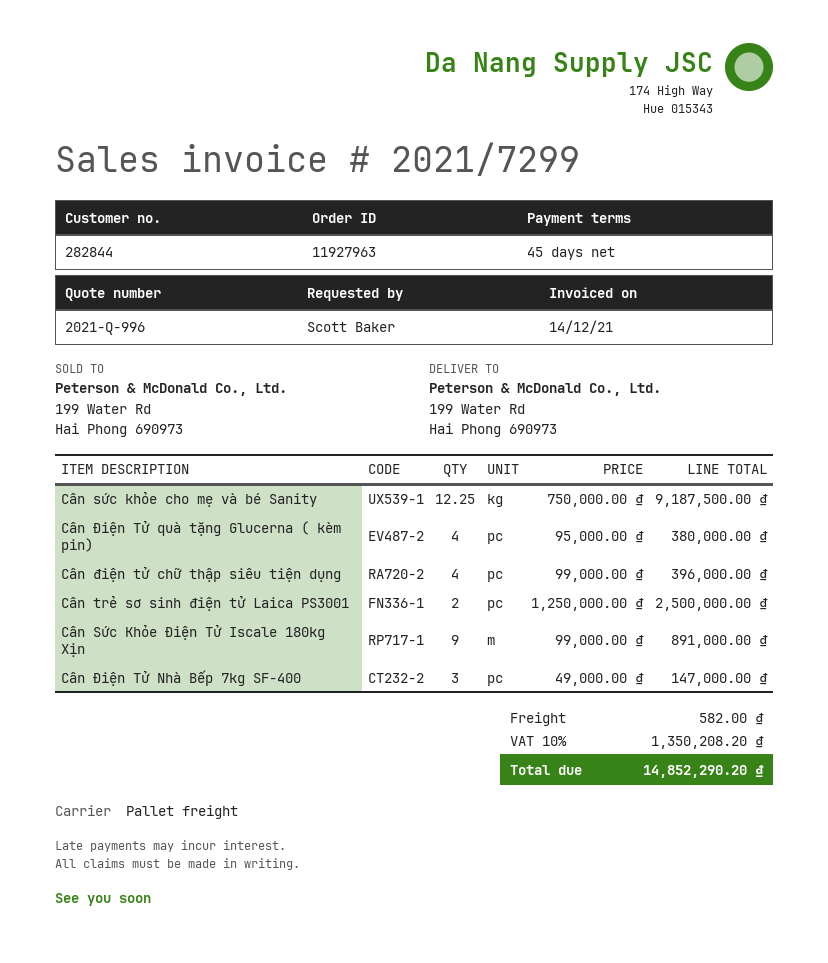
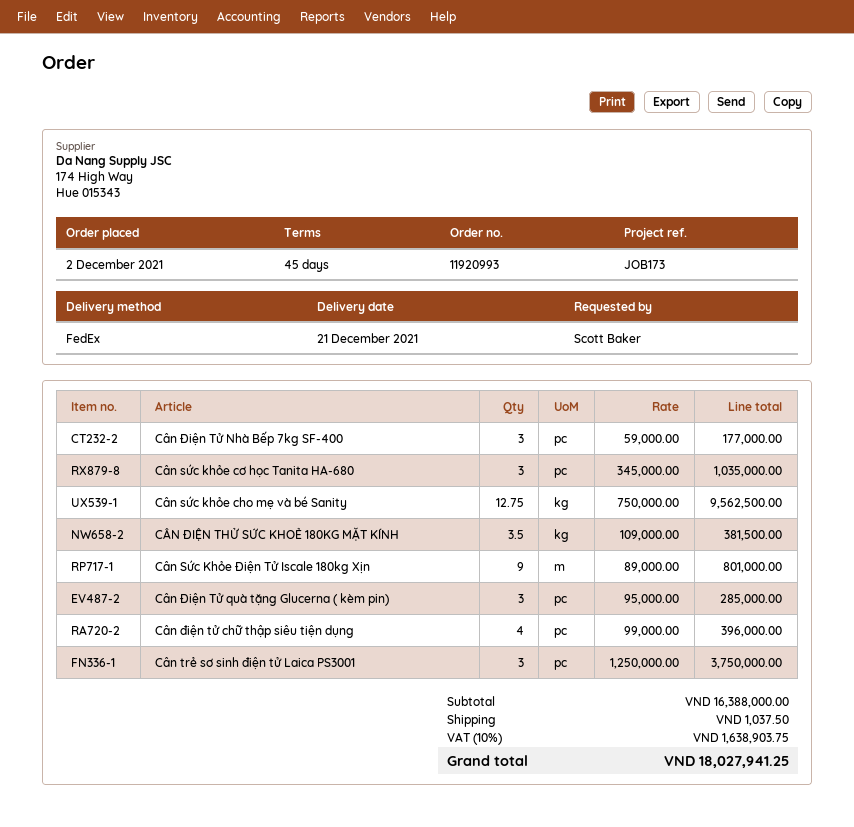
order number: 11927963 -> 11920993
shipping method: pallet freight -> FedEx
Cân sức khỏe cho mẹ và bé Sanity: 12.25 x 750000.00 = 9187500.00 -> 12.75 x 750000.00 = 9562500.00
Cân Điện Tử quà tặng Glucerna ( kèm pin): 4 x 95000.00 = 380000.00 -> 3 x 95000.00 = 285000.00
Cân trẻ sơ sinh điện tử Laica PS3001: 2 x 1250000.00 = 2500000.00 -> 3 x 1250000.00 = 3750000.00
Cân Sức Khỏe Điện Tử Iscale 180kg Xịn: 9 x 99000.00 = 891000.00 -> 9 x 89000.00 = 801000.00
Cân Điện Tử Nhà Bếp 7kg SF-400: 3 x 49000.00 = 147000.00 -> 3 x 59000.00 = 177000.00
Cân sức khỏe cơ học Tanita HA-680: none -> 3 x 345000.00 = 1035000.00
CÂN ĐIỆN THỬ SỨC KHOẺ 180KG MẶT KÍNH: none -> 3.5 x 109000.00 = 381500.00
shipping: 582.00 -> 1037.50
tax: 10% = 1350208.20 -> 10% = 1638903.75
total: 14852290.20 -> 18027941.25

